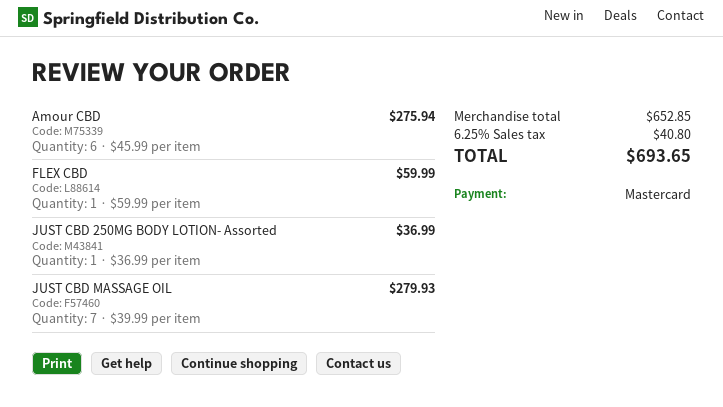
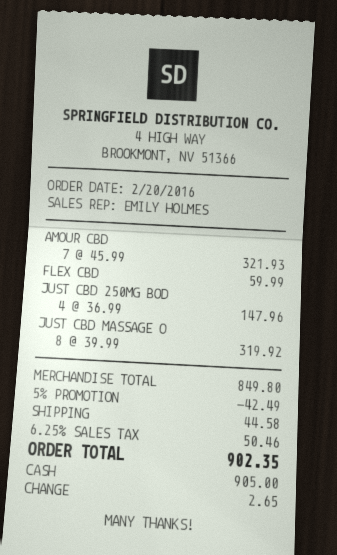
payment method: Mastercard -> cash
Amour CBD: 6 x 45.99 = 275.94 -> 7 x 45.99 = 321.93
JUST CBD 250MG BODY LOTION- Assorted: 1 x 36.99 = 36.99 -> 4 x 36.99 = 147.96
JUST CBD MASSAGE OIL: 7 x 39.99 = 279.93 -> 8 x 39.99 = 319.92
subtotal: 652.85 -> 849.80
discount: none -> 5% = 42.49
shipping: none -> 44.58
tax: 6.25% = 40.80 -> 6.25% = 50.46
total: 693.65 -> 902.35

